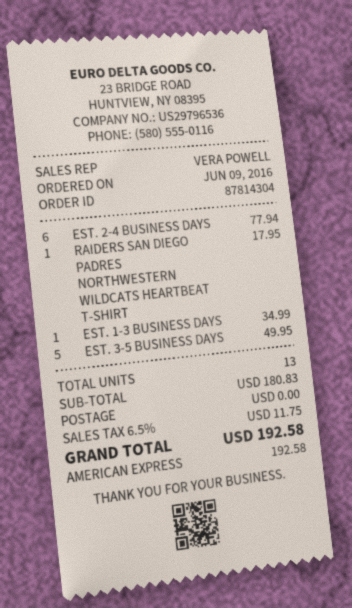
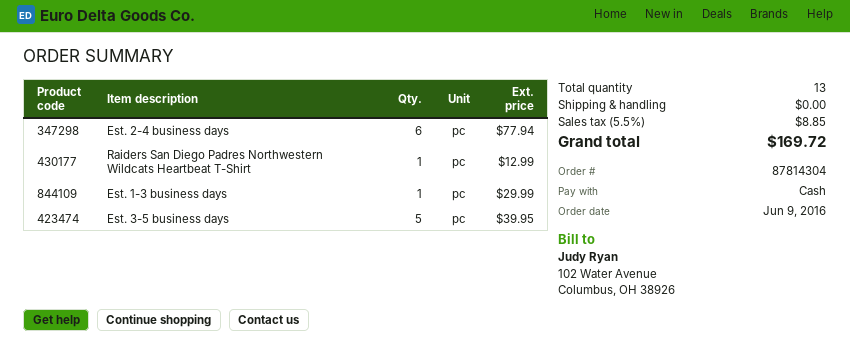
payment method: American Express -> cash
RAIDERS SAN DIEGO PADRES NORTHWESTERN WILDCATS HEARTBEAT T-SHIRT: 1 for 17.95 -> 1 for 12.99
EST. 1-3 BUSINESS DAYS: 1 for 34.99 -> 1 for 29.99
EST. 3-5 BUSINESS DAYS: 5 for 49.95 -> 5 for 39.95
tax: 6.5% = 11.75 -> 5.5% = 8.85
total: 192.58 -> 169.72

